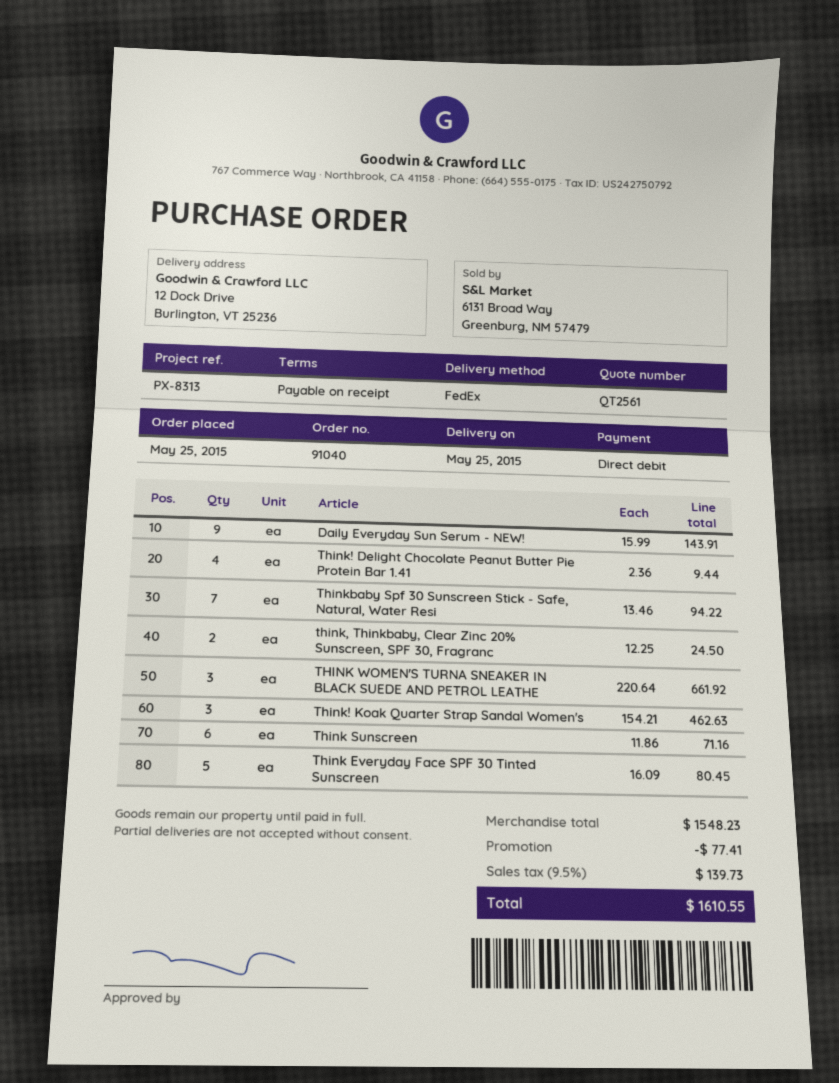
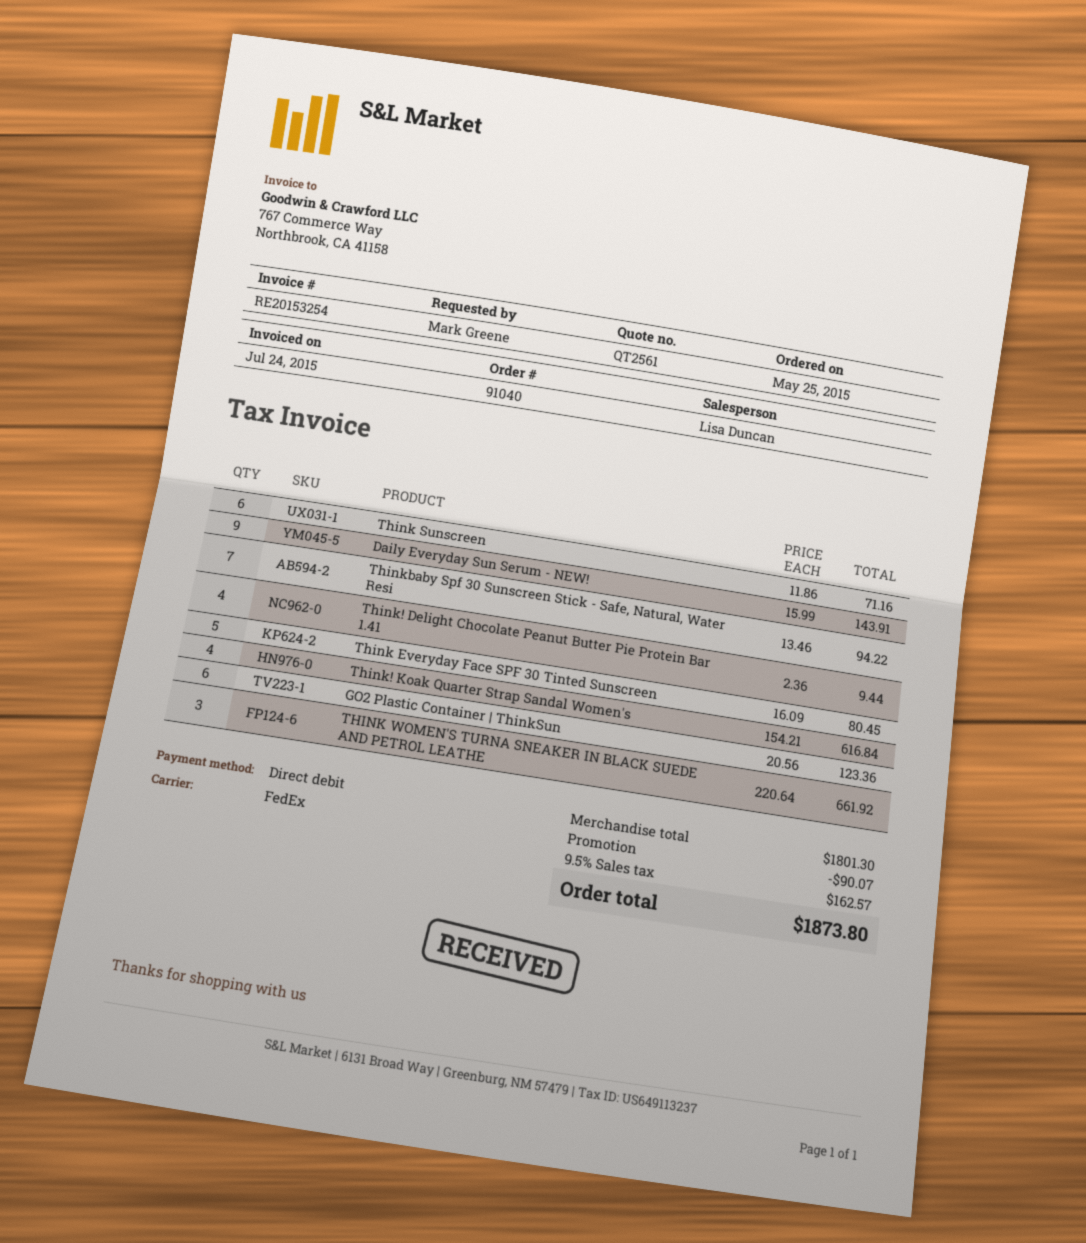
think, Thinkbaby, Clear Zinc 20% Sunscreen, SPF 30, Fragranc: 2 x 12.25 = 24.50 -> none
Think! Koak Quarter Strap Sandal Women's: 3 x 154.21 = 462.63 -> 4 x 154.21 = 616.84
GO2 Plastic Container | ThinkSun: none -> 6 x 20.56 = 123.36
subtotal: 1548.23 -> 1801.30
discount: 77.41 -> 90.07
tax: 9.5% = 139.73 -> 9.5% = 162.57
total: 1610.55 -> 1873.80

